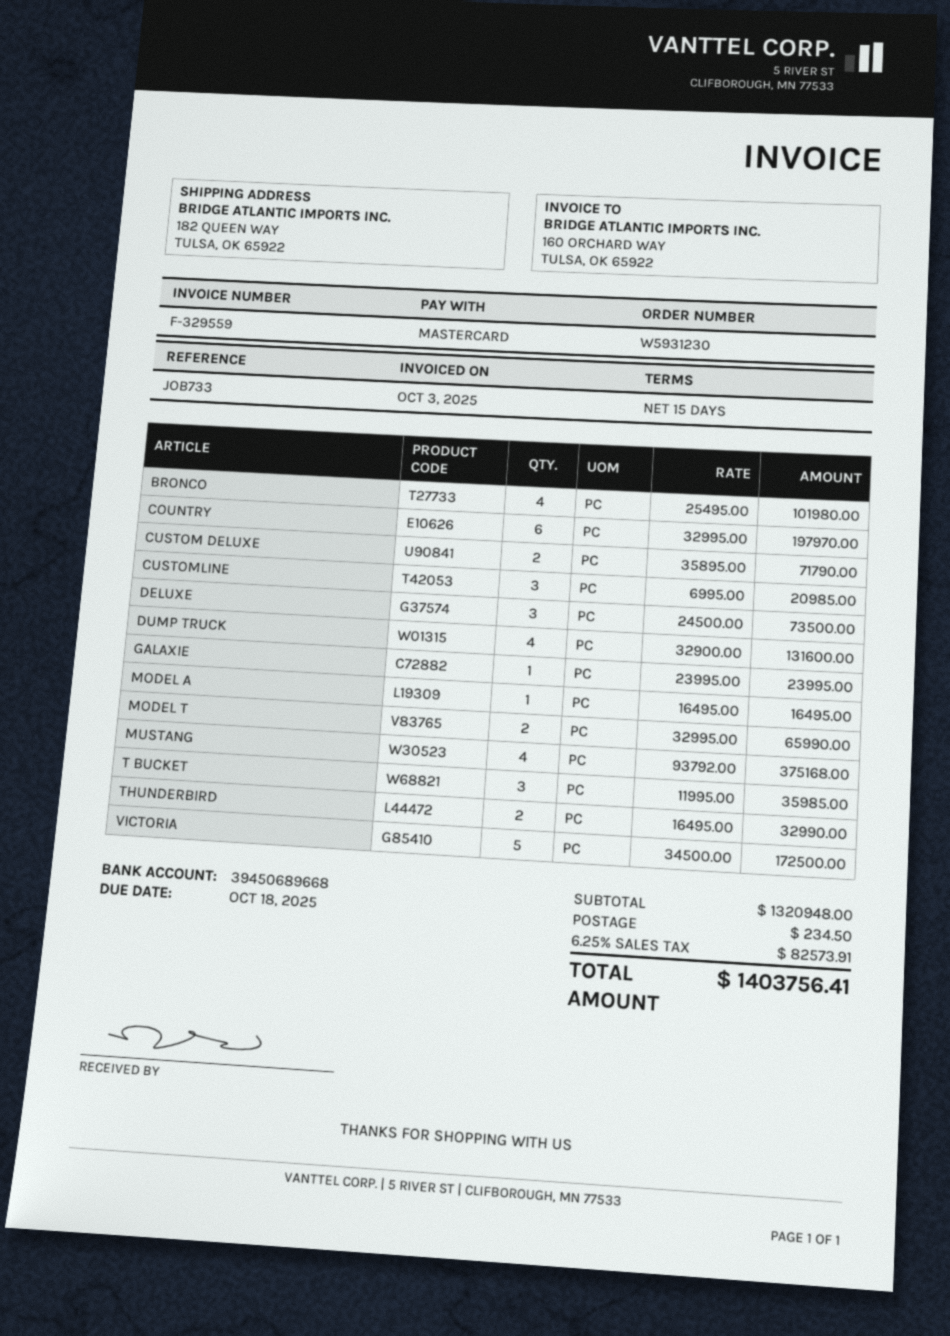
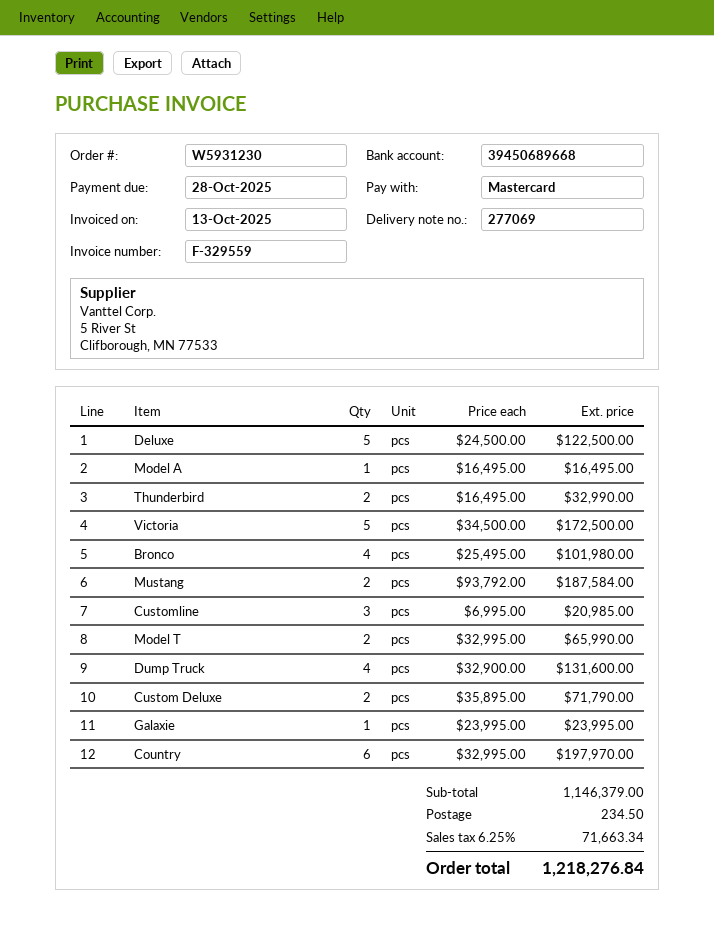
invoice date: 2025-10-03 -> 2025-10-13
due date: 2025-10-18 -> 2025-10-28
DELUXE: 3 x 24500.00 = 73500.00 -> 5 x 24500.00 = 122500.00
MUSTANG: 4 x 93792.00 = 375168.00 -> 2 x 93792.00 = 187584.00
T BUCKET: 3 x 11995.00 = 35985.00 -> none
subtotal: 1320948.00 -> 1146379.00
tax: 6.25% = 82573.91 -> 6.25% = 71663.34
total: 1403756.41 -> 1218276.84

